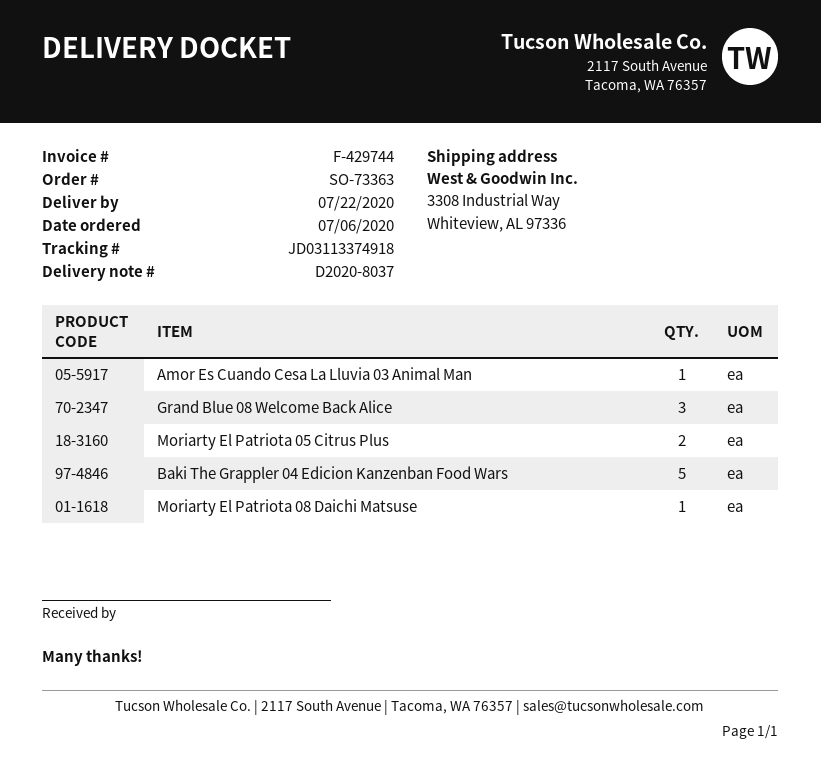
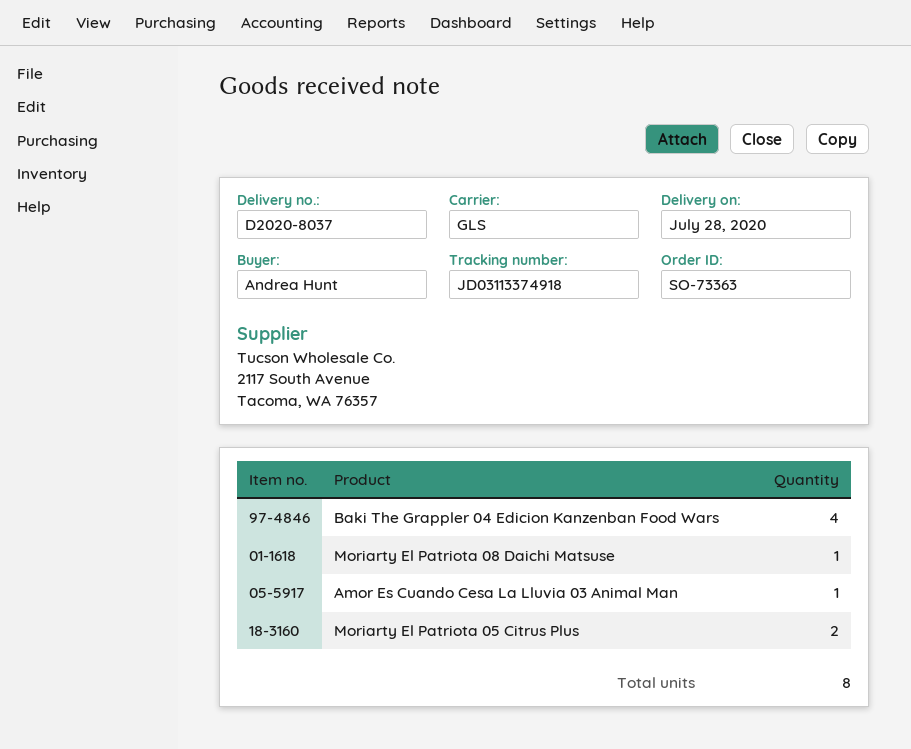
delivery date: 2020-07-22 -> 2020-07-28
Grand Blue 08 Welcome Back Alice: 3 -> none
Baki The Grappler 04 Edicion Kanzenban Food Wars: 5 -> 4

